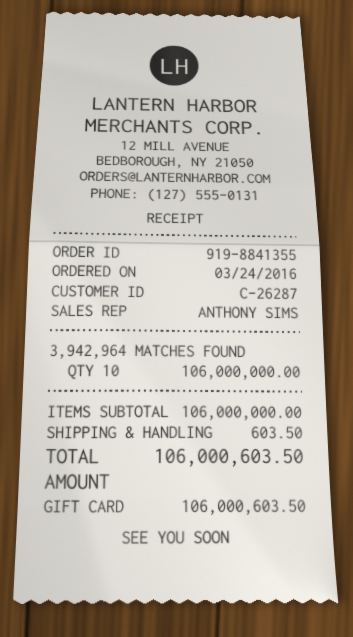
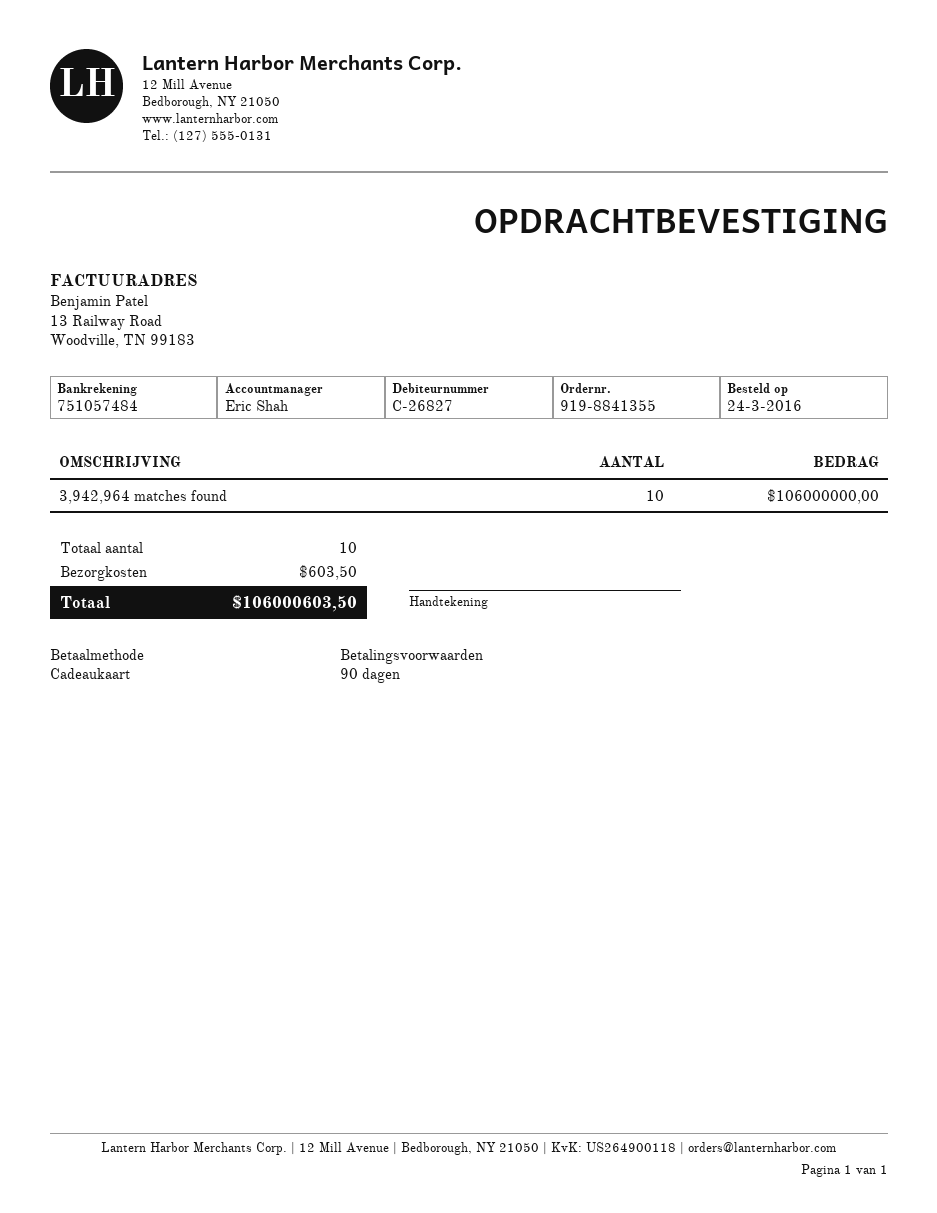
customer number: C-26287 -> C-26827
sales rep: ANTHONY SIMS -> Eric Shah

